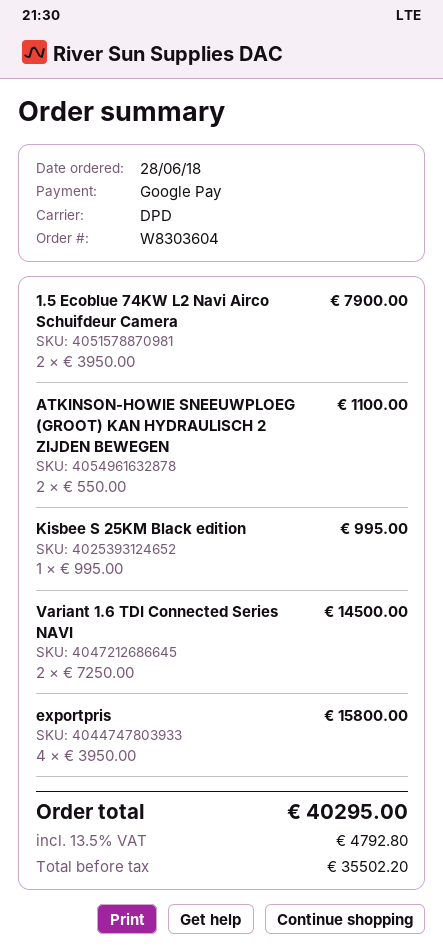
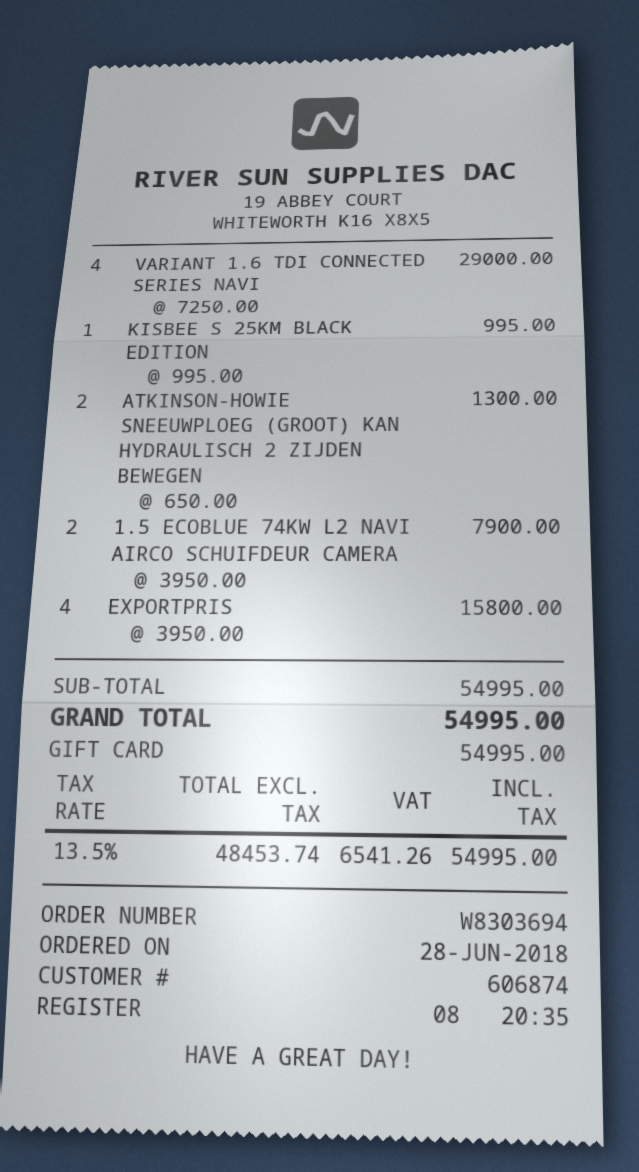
order number: W8303604 -> W8303694
payment method: Google Pay -> gift card
ATKINSON-HOWIE SNEEUWPLOEG (GROOT) KAN HYDRAULISCH 2 ZIJDEN BEWEGEN: 2 x 550.00 = 1100.00 -> 2 x 650.00 = 1300.00
Variant 1.6 TDI Connected Series NAVI: 2 x 7250.00 = 14500.00 -> 4 x 7250.00 = 29000.00
net: 35502.20 -> 48453.74
tax: 13.5% = 4792.80 -> 13.5% = 6541.26
total: 40295.00 -> 54995.00

